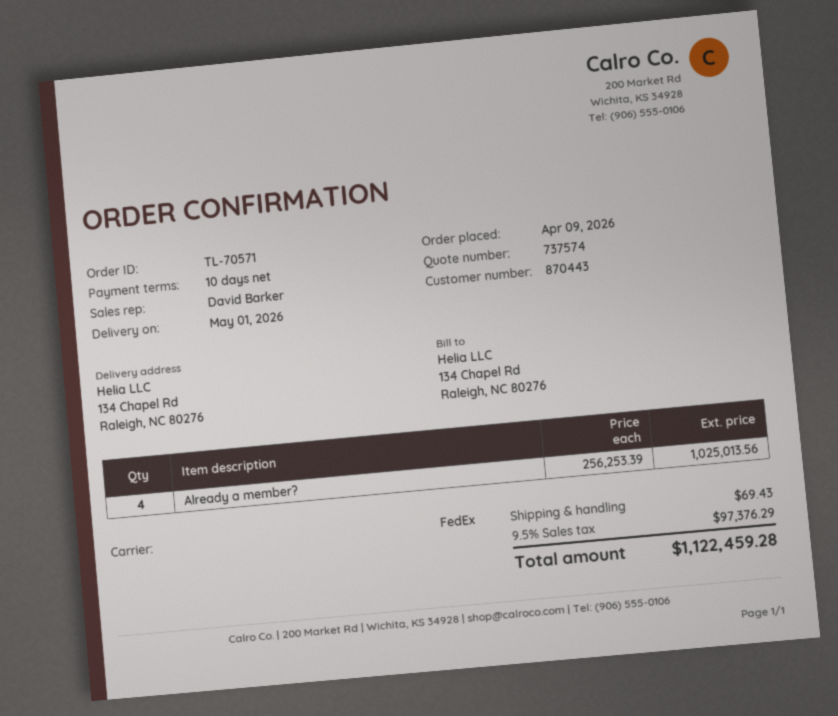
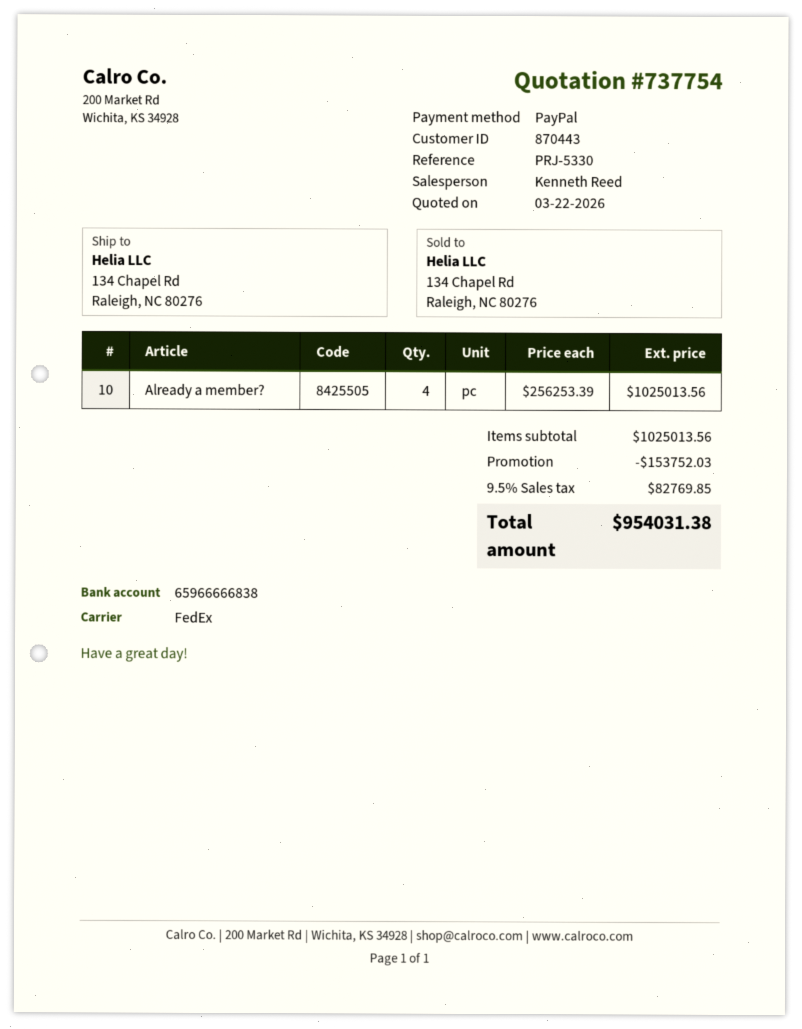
quote number: 737574 -> 737754
sales rep: David Barker -> Kenneth Reed
discount: none -> 153752.03
shipping: 69.43 -> none
tax: 9.5% = 97376.29 -> 9.5% = 82769.85
total: 1122459.28 -> 954031.38

